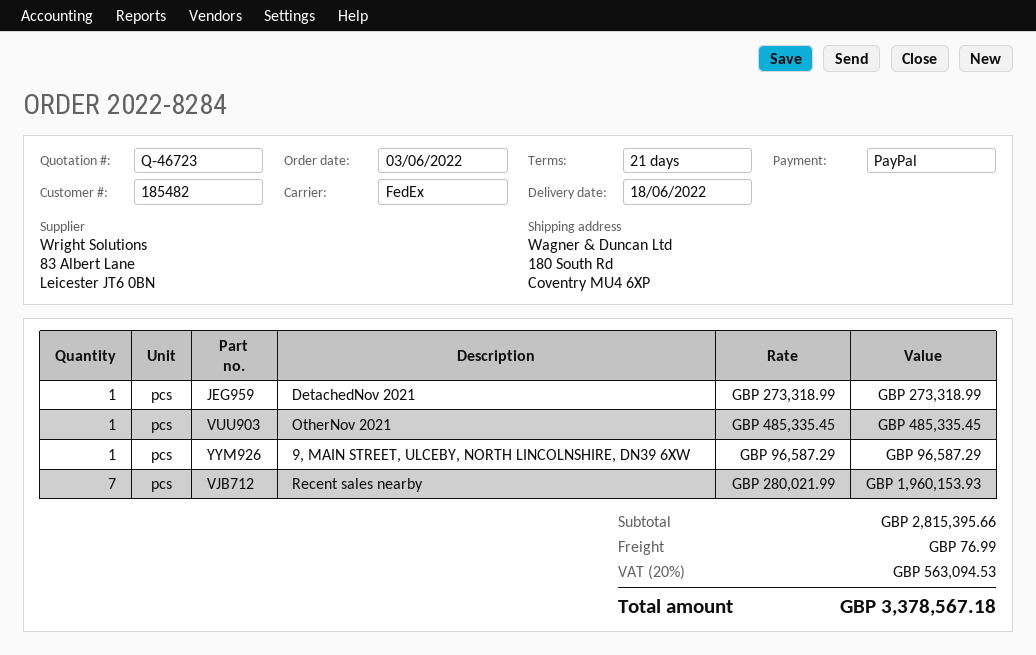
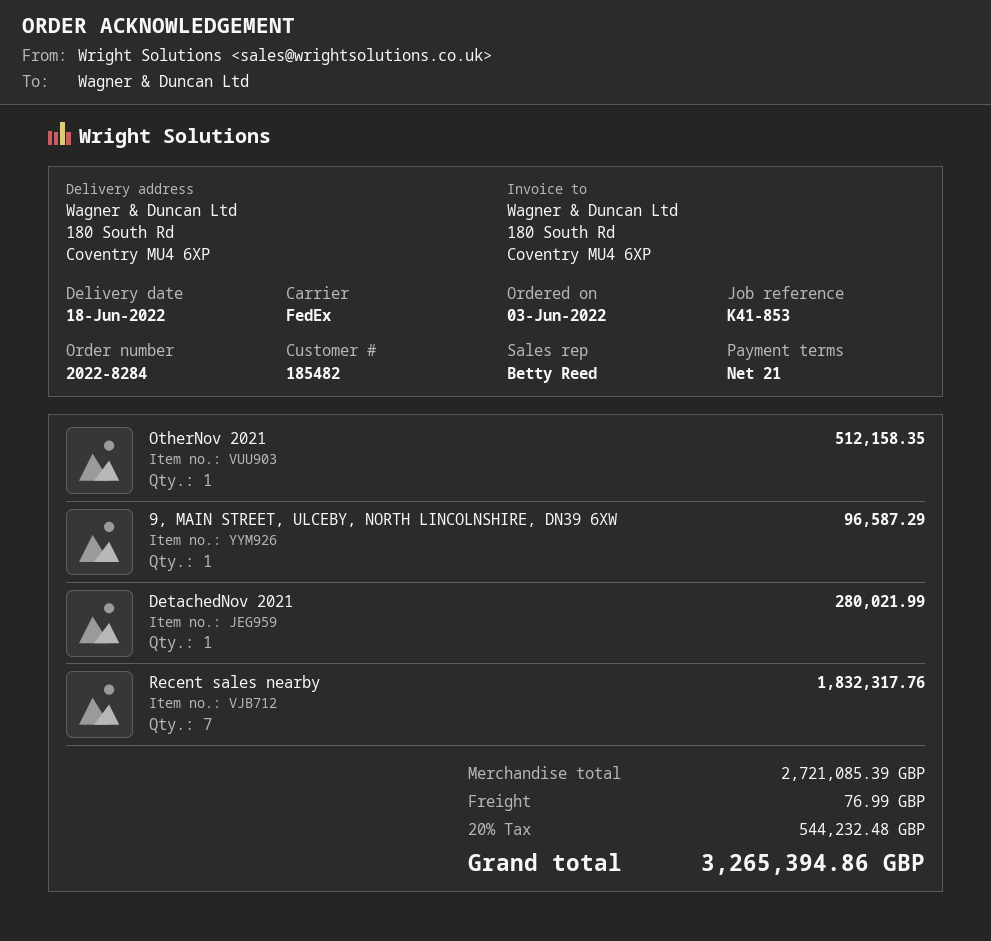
DetachedNov 2021: 1 for 273318.99 -> 1 for 280021.99
OtherNov 2021: 1 for 485335.45 -> 1 for 512158.35
Recent sales nearby: 7 for 1960153.93 -> 7 for 1832317.76
subtotal: 2815395.66 -> 2721085.39
tax: 20% = 563094.53 -> 20% = 544232.48
total: 3378567.18 -> 3265394.86

